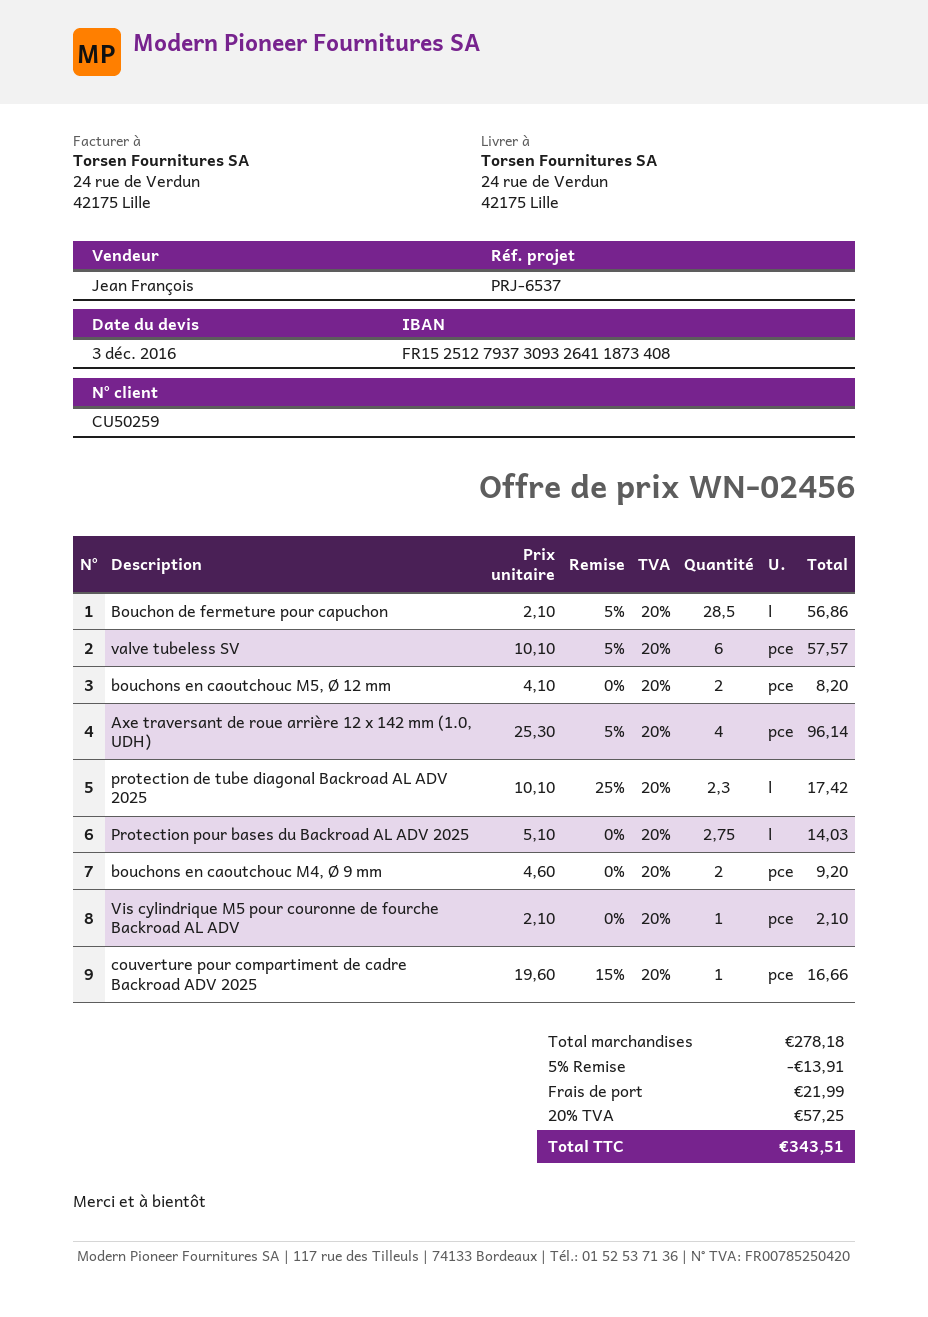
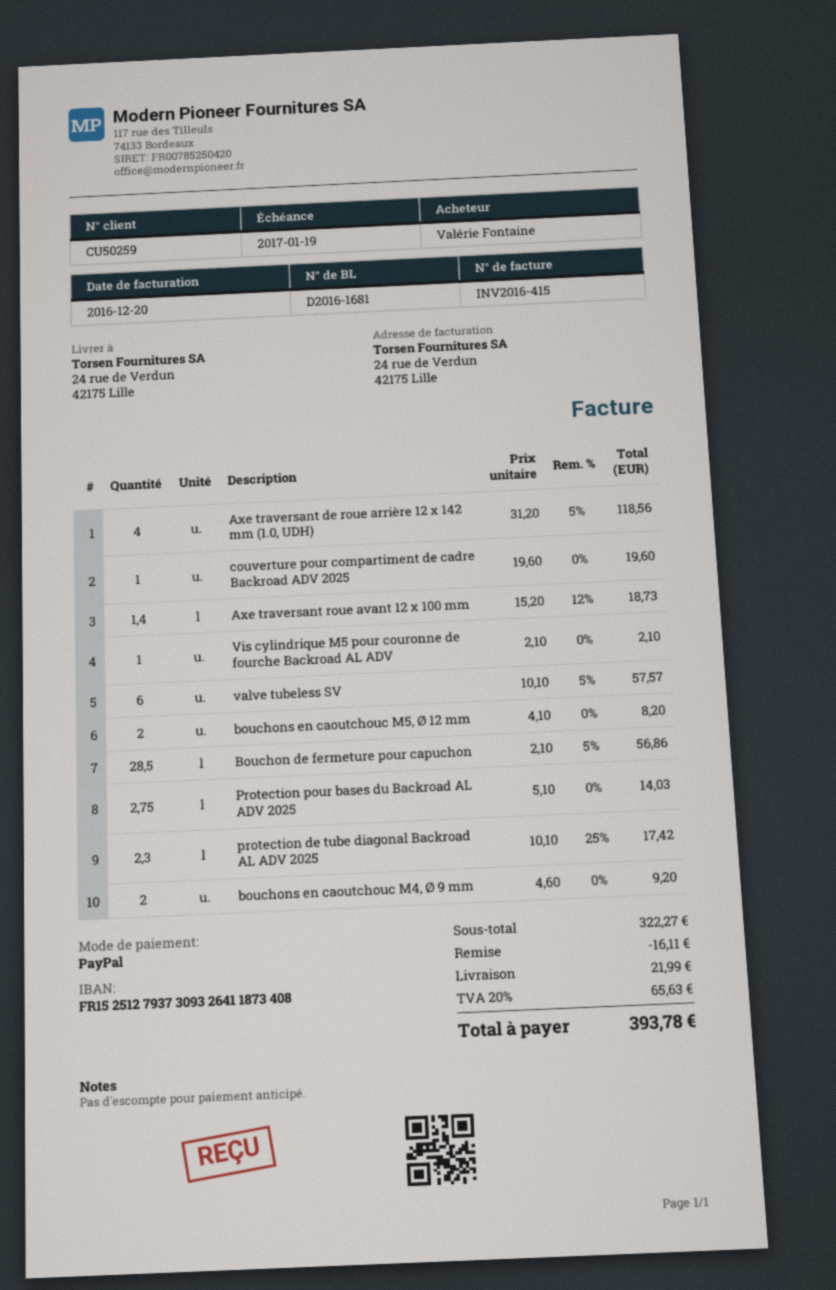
Axe traversant de roue arrière 12 x 142 mm (1.0, UDH): 4 x 25.30 - 5% = 96.14 -> 4 x 31.20 - 5% = 118.56
couverture pour compartiment de cadre Backroad ADV 2025: 1 x 19.60 - 15% = 16.66 -> 1 x 19.60 = 19.60
Axe traversant roue avant 12 x 100 mm: none -> 1.4 x 15.20 - 12% = 18.73
subtotal: 278.18 -> 322.27
discount: 13.91 -> 16.11
tax: 20% = 57.25 -> 20% = 65.63
total: 343.51 -> 393.78

